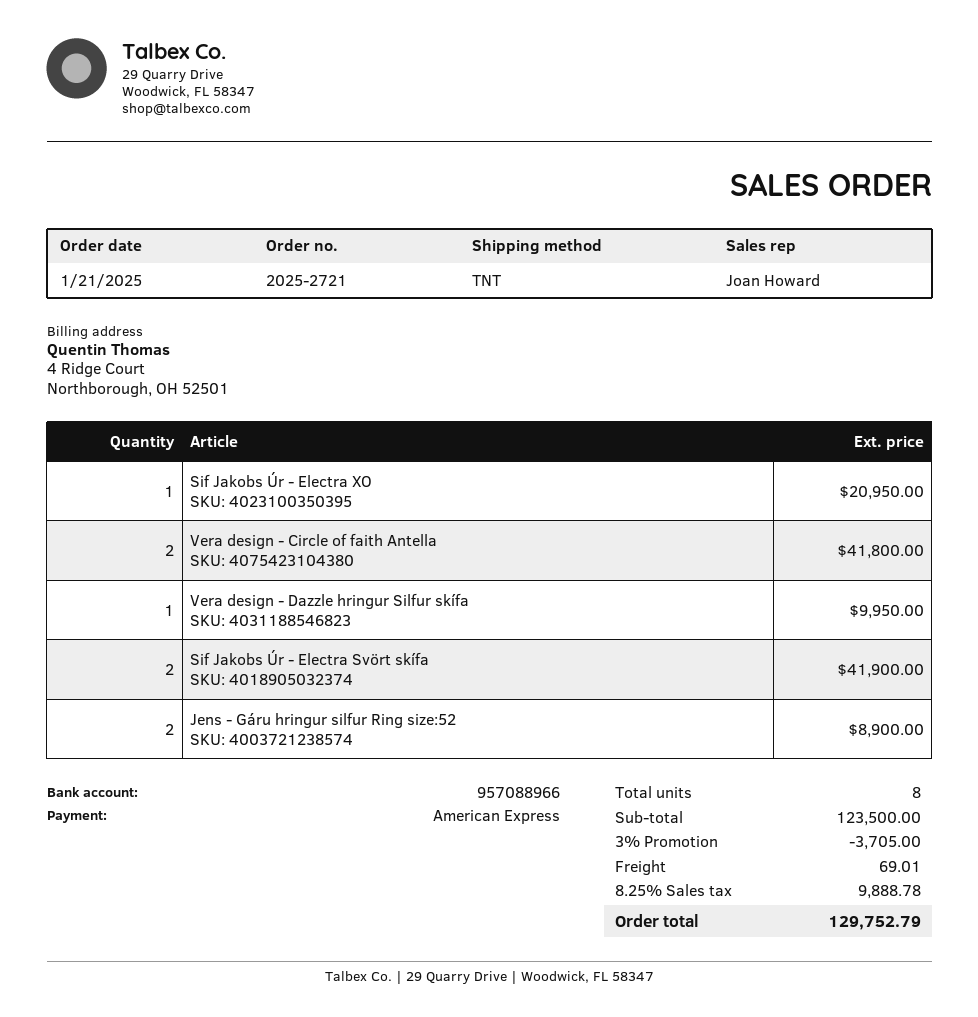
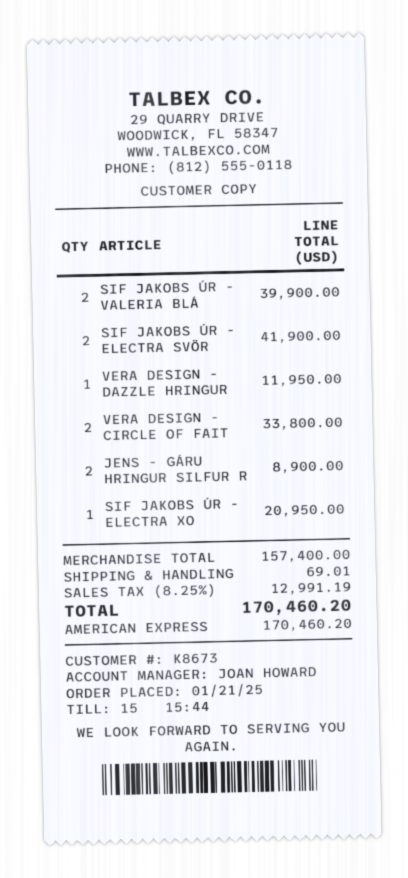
Vera design - Circle of faith Antella: 2 for 41800.00 -> 2 for 33800.00
Vera design - Dazzle hringur Silfur skífa: 1 for 9950.00 -> 1 for 11950.00
SIF JAKOBS ÚR - VALERIA BLÁ: none -> 2 for 39900.00
subtotal: 123500.00 -> 157400.00
discount: 3% = 3705.00 -> none
tax: 8.25% = 9888.78 -> 8.25% = 12991.19
total: 129752.79 -> 170460.20

